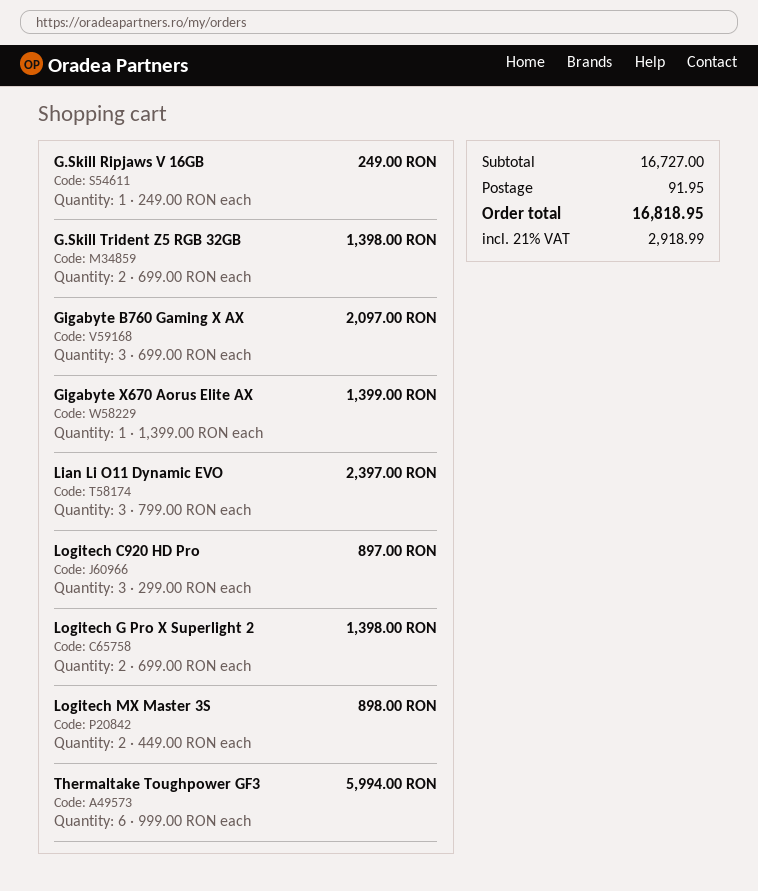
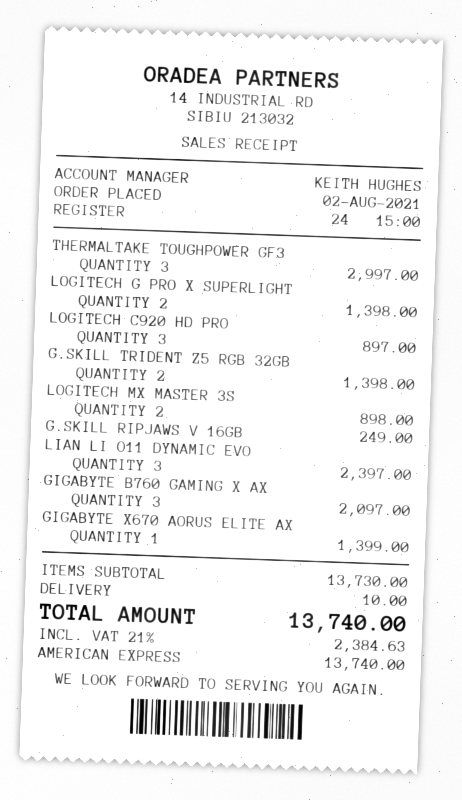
Thermaltake Toughpower GF3: 6 for 5994.00 -> 3 for 2997.00
subtotal: 16727.00 -> 13730.00
shipping: 91.95 -> 10.00
tax: 21% = 2918.99 -> 21% = 2384.63
total: 16818.95 -> 13740.00

